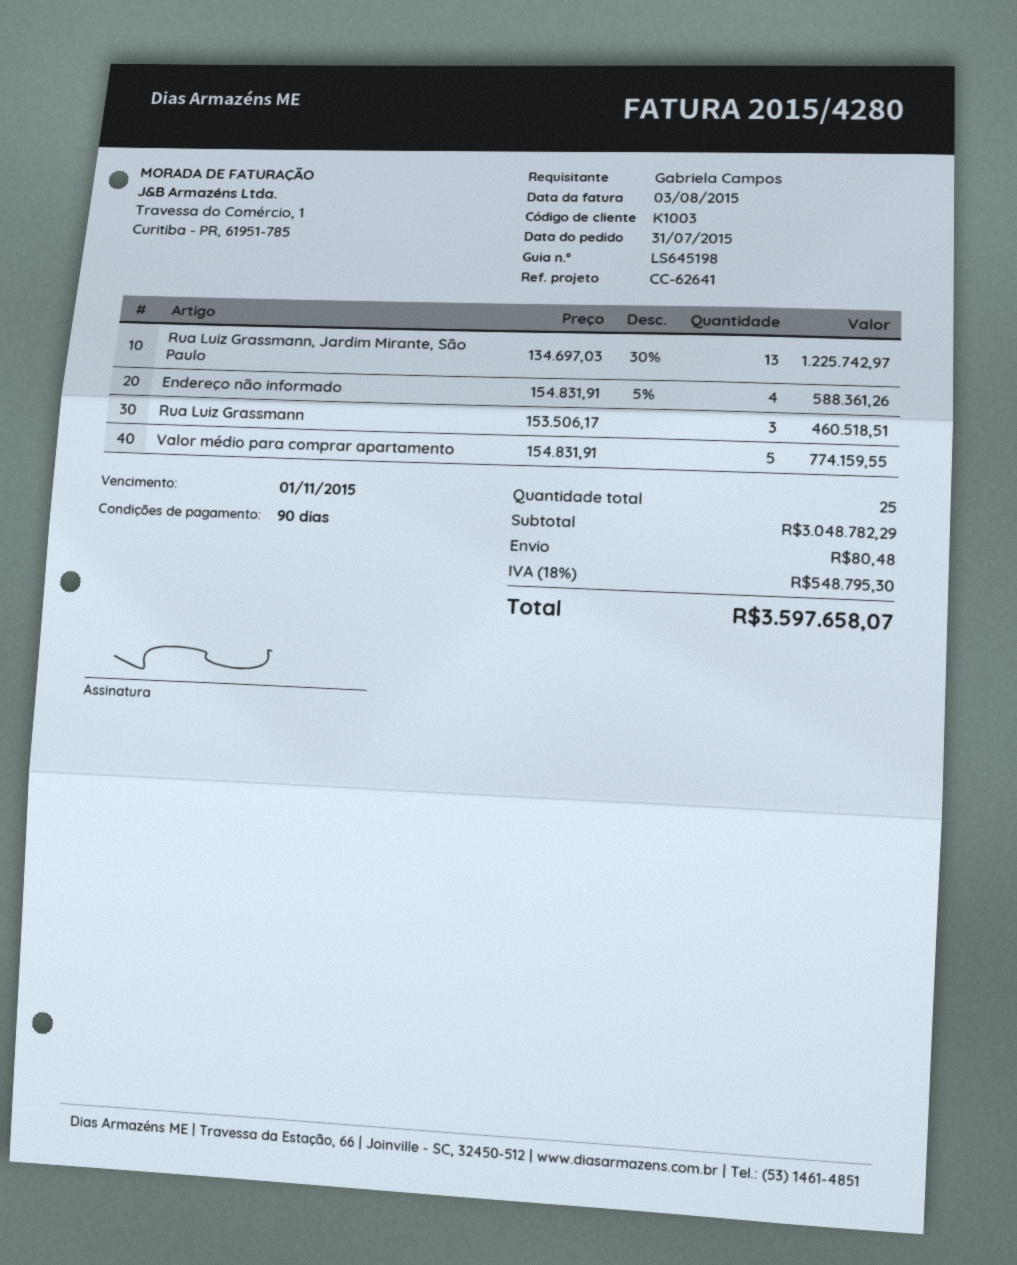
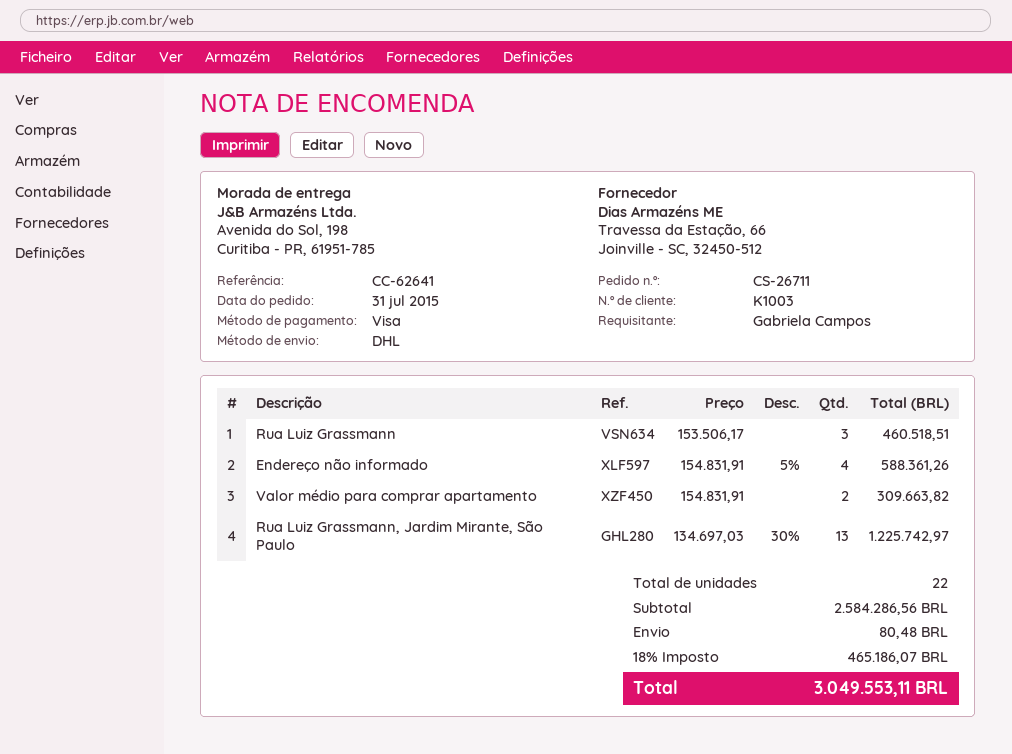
Valor médio para comprar apartamento: 5 x 154831.91 = 774159.55 -> 2 x 154831.91 = 309663.82
total quantity: 25 -> 22
subtotal: 3048782.29 -> 2584286.56
tax: 18% = 548795.30 -> 18% = 465186.07
total: 3597658.07 -> 3049553.11

